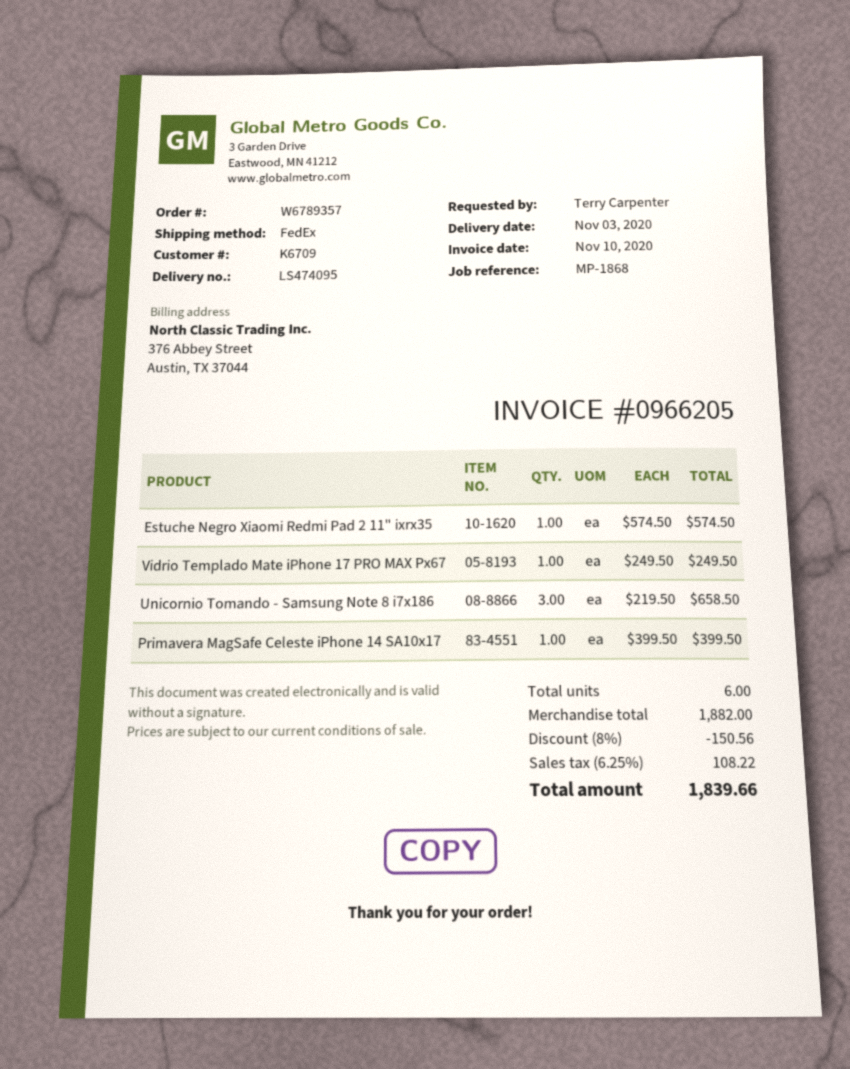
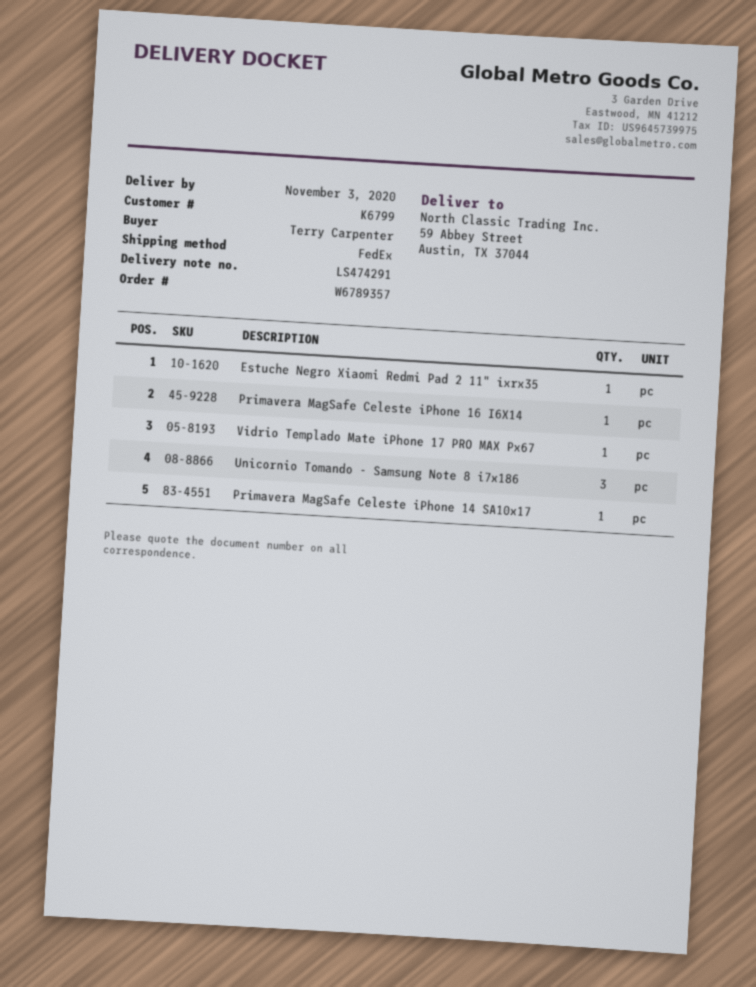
delivery note number: LS474095 -> LS474291
customer number: K6709 -> K6799
Primavera MagSafe Celeste iPhone 16 I6X14: none -> 1

